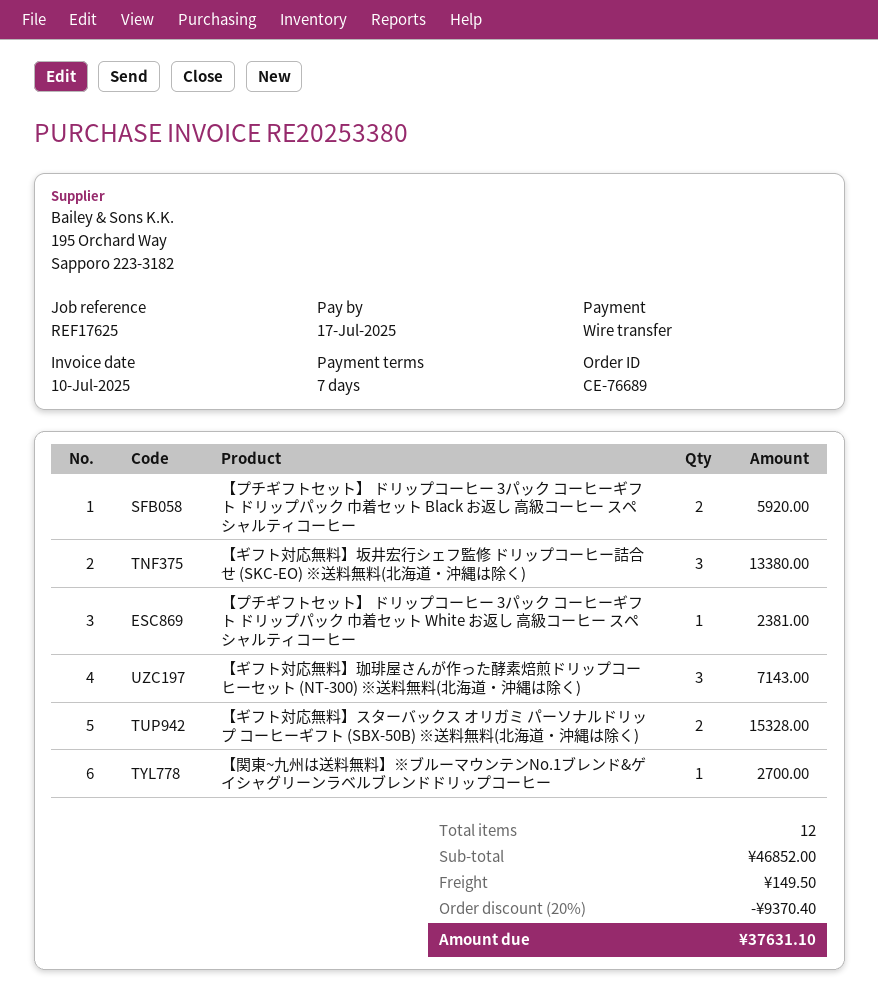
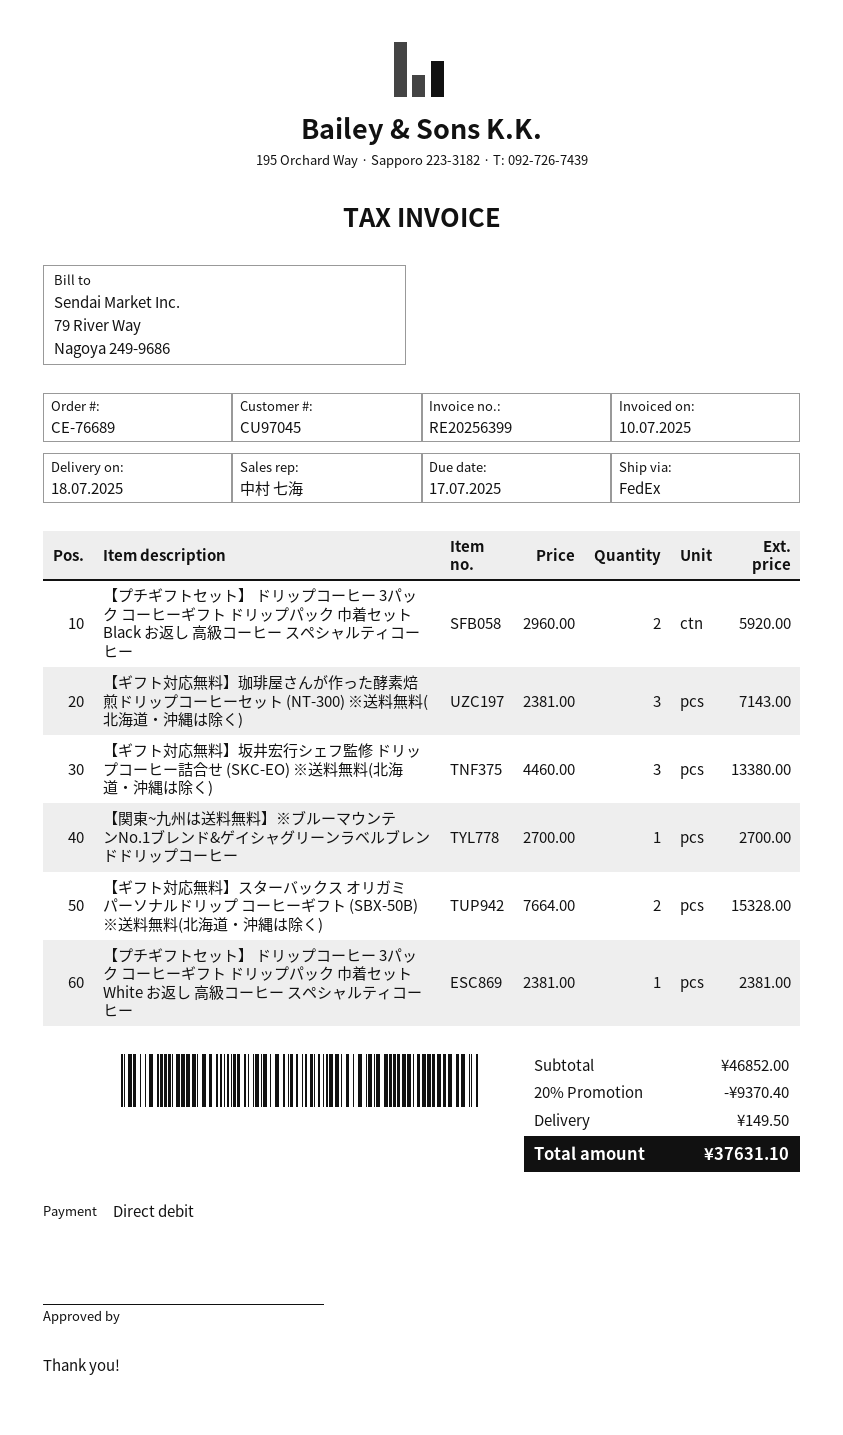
invoice number: RE20253380 -> RE20256399
payment method: bank transfer -> direct debit

